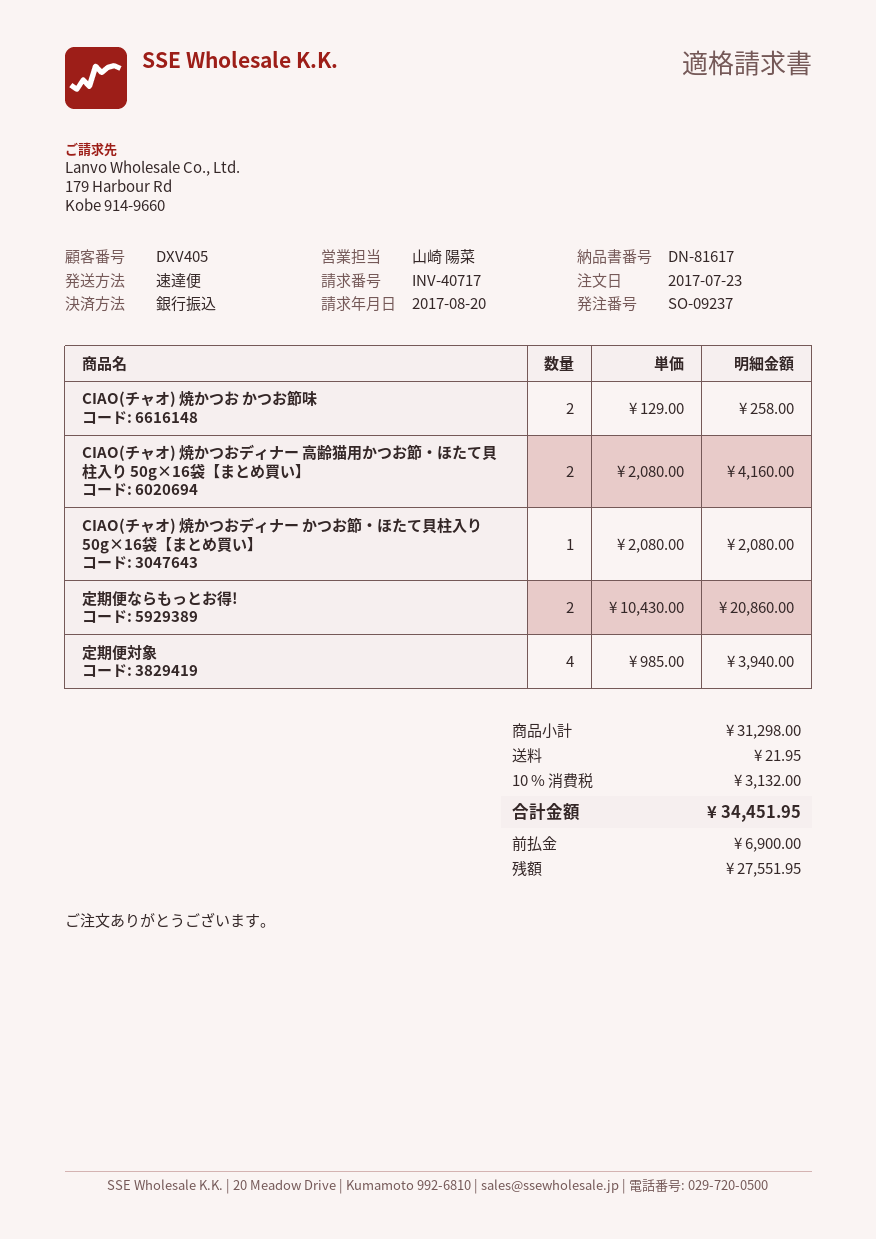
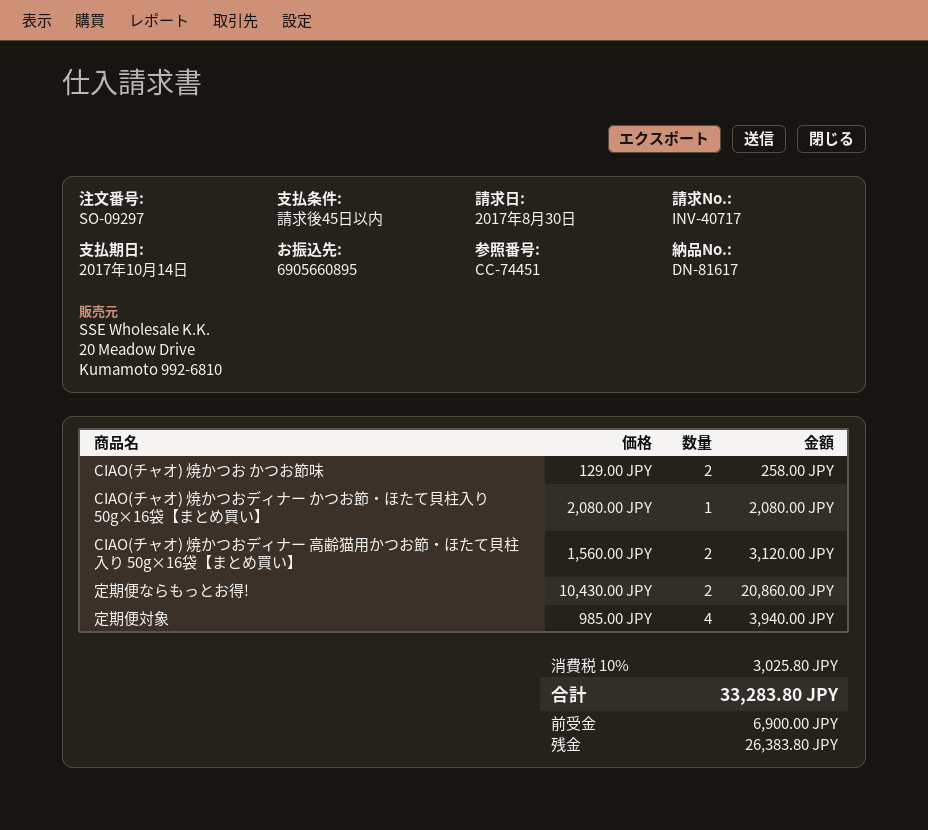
order number: SO-09237 -> SO-09297
invoice date: 2017-08-20 -> 2017-08-30
CIAO(チャオ) 焼かつおディナー 高齢猫用かつお節・ほたて貝柱入り 50g×16袋【まとめ買い】: 2 x 2080.00 = 4160.00 -> 2 x 1560.00 = 3120.00
shipping: 21.95 -> none
tax: 10% = 3132.00 -> 10% = 3025.80
total: 34451.95 -> 33283.80
balance: 27551.95 -> 26383.80

